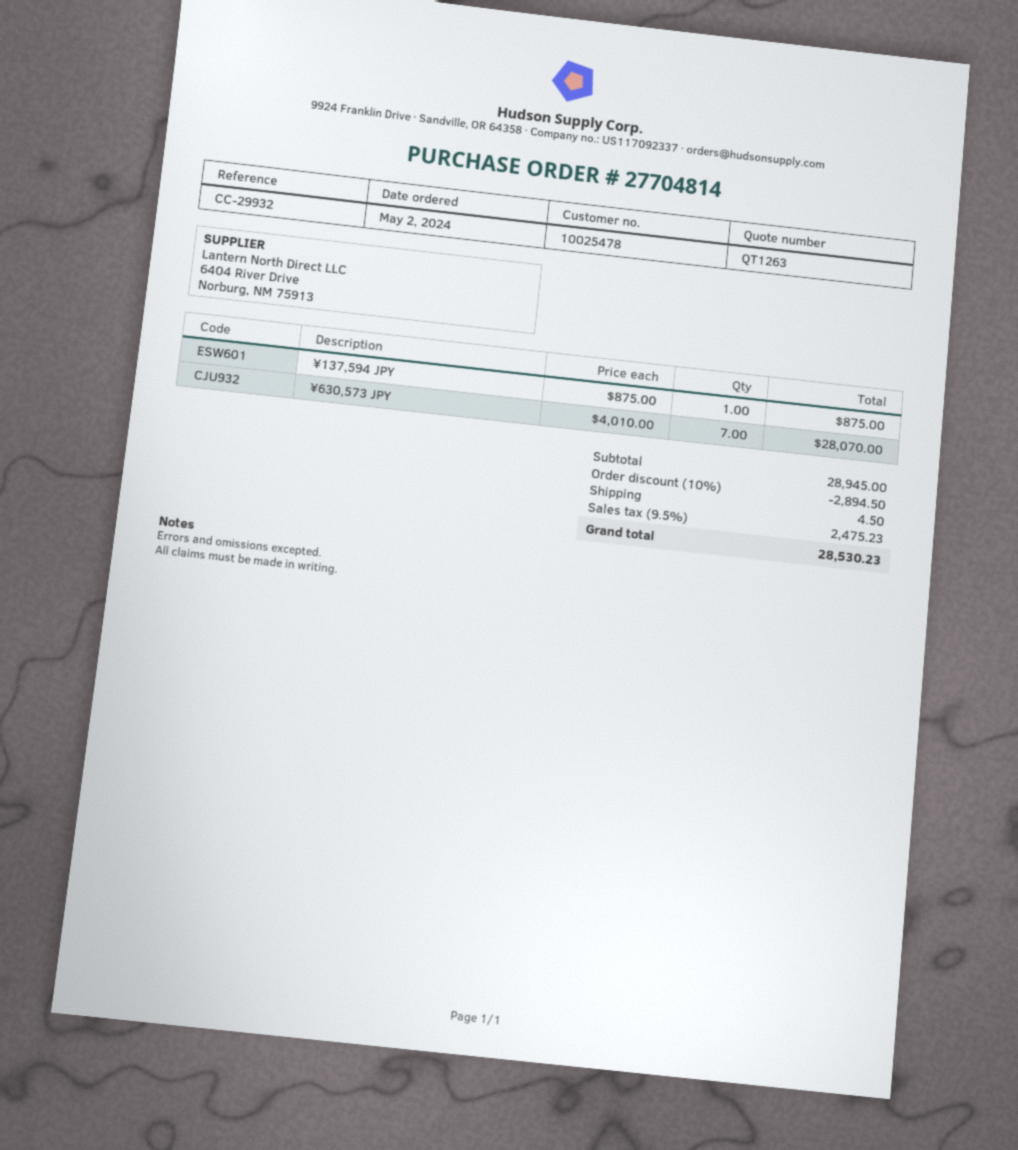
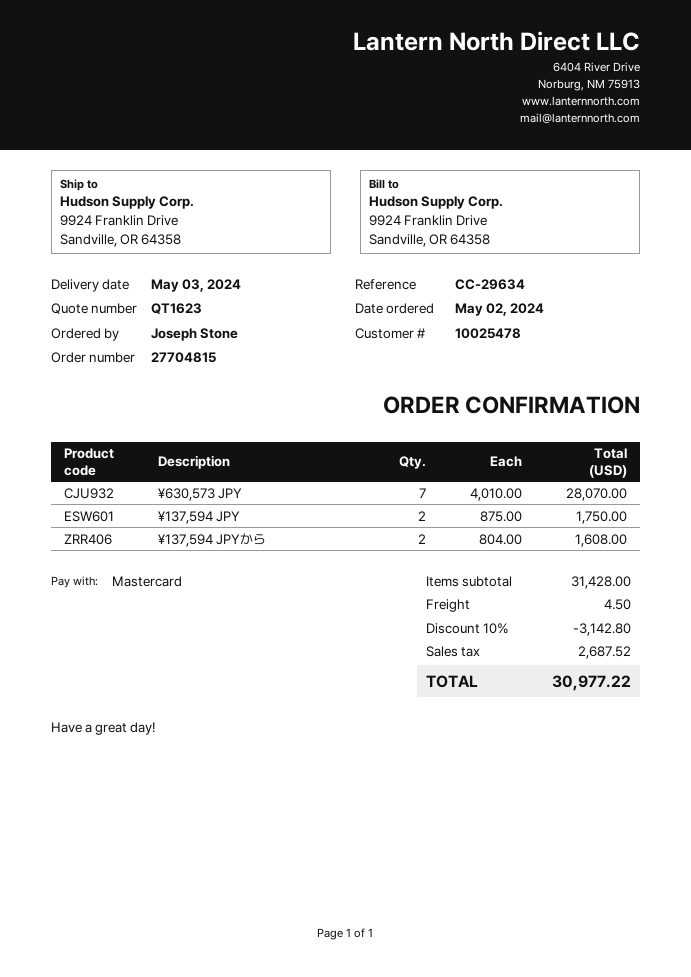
quote number: QT1263 -> QT1623
order number: 27704814 -> 27704815
reference: CC-29932 -> CC-29634
¥137,594 JPY: 1 x 875.00 = 875.00 -> 2 x 875.00 = 1750.00
¥137,594 JPYから: none -> 2 x 804.00 = 1608.00
subtotal: 28945.00 -> 31428.00
discount: 10% = 2894.50 -> 10% = 3142.80
tax: 2475.23 -> 2687.52
total: 28530.23 -> 30977.22

